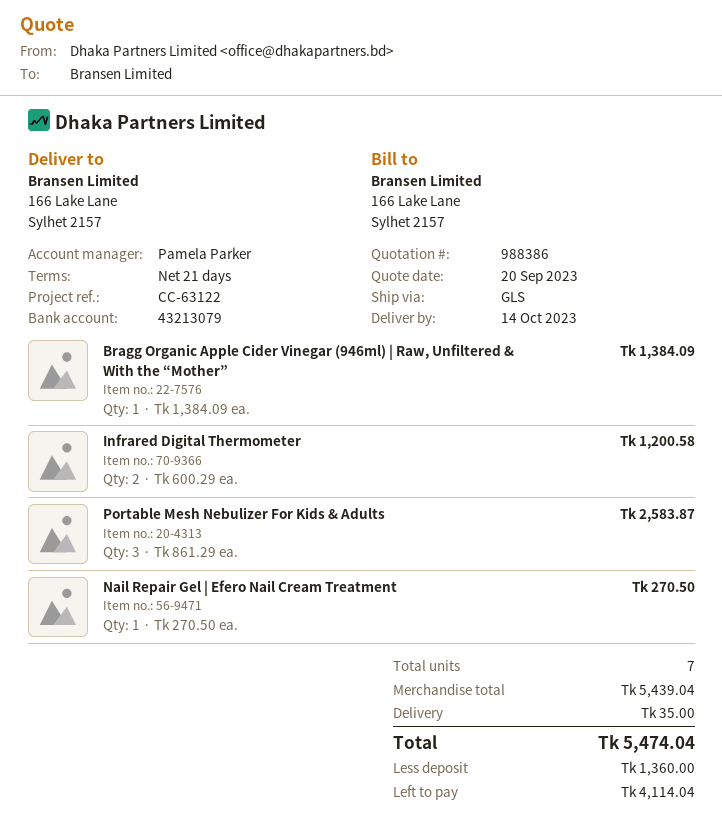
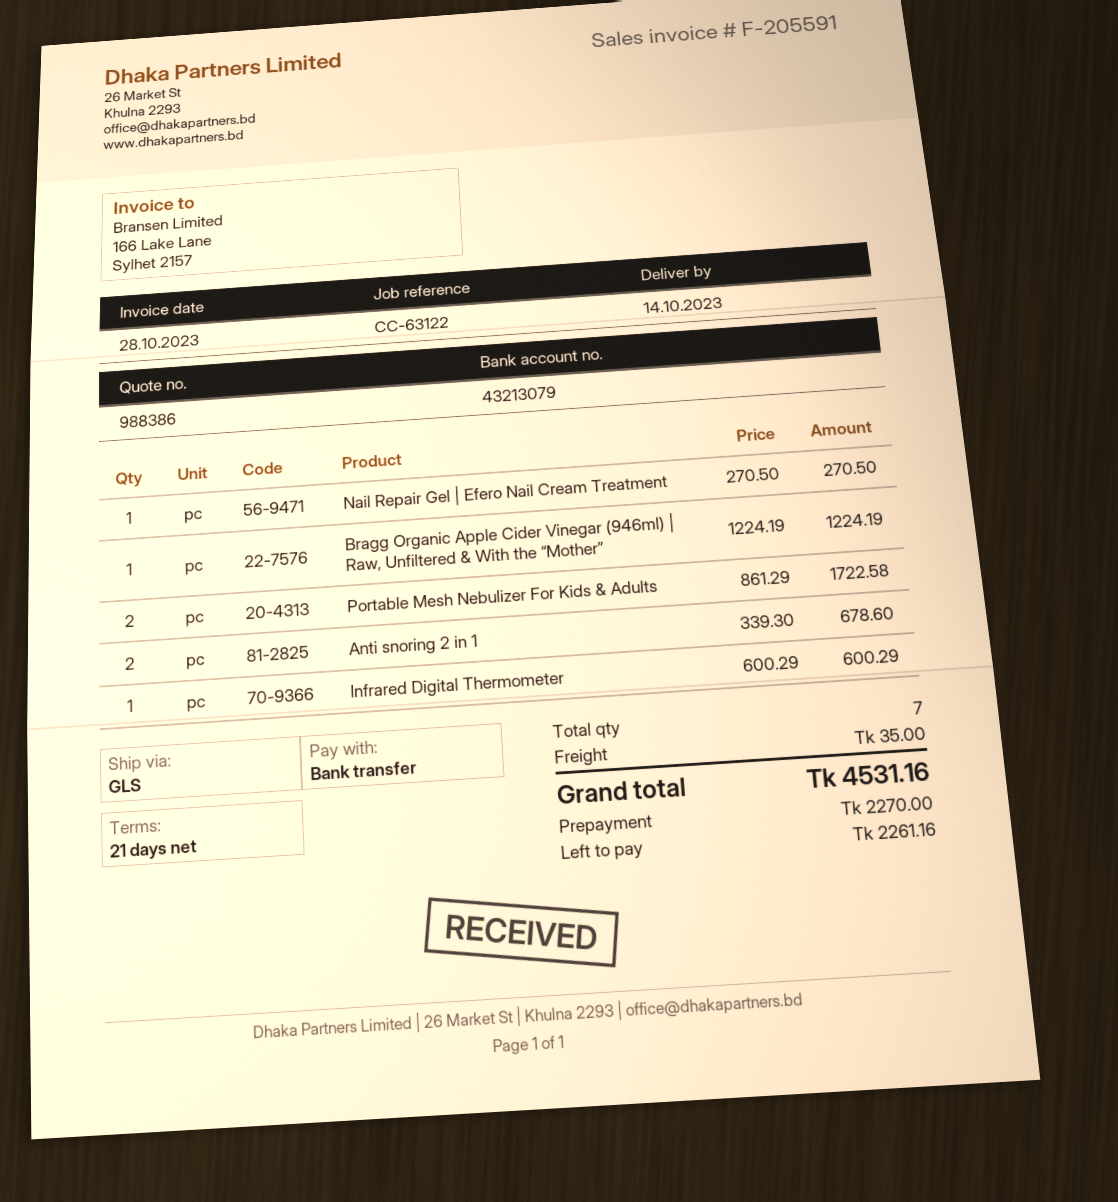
Bragg Organic Apple Cider Vinegar (946ml) | Raw, Unfiltered & With the “Mother”: 1 x 1384.09 = 1384.09 -> 1 x 1224.19 = 1224.19
Infrared Digital Thermometer: 2 x 600.29 = 1200.58 -> 1 x 600.29 = 600.29
Portable Mesh Nebulizer For Kids & Adults: 3 x 861.29 = 2583.87 -> 2 x 861.29 = 1722.58
Anti snoring 2 in 1: none -> 2 x 339.30 = 678.60
total: 5474.04 -> 4531.16
deposit: 1360.00 -> 2270.00
balance: 4114.04 -> 2261.16

